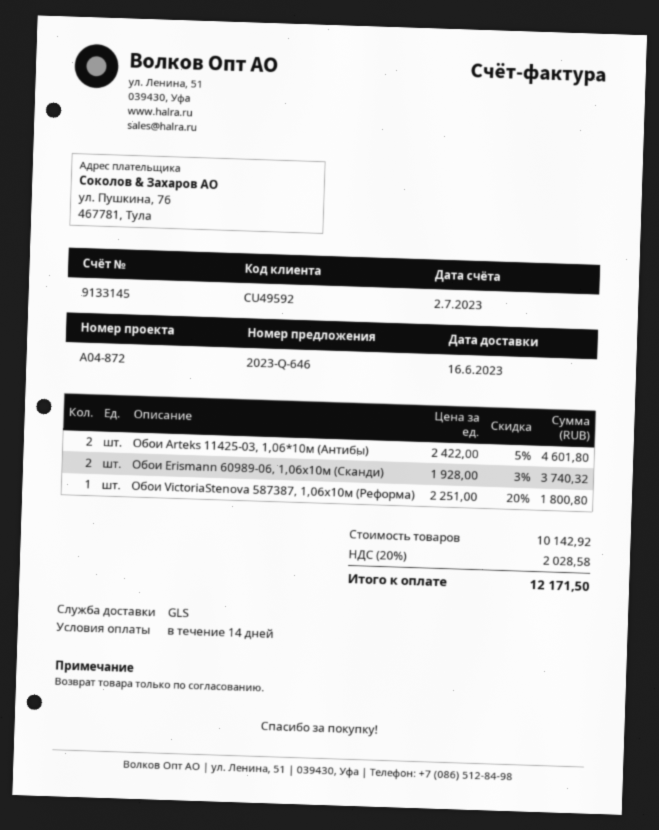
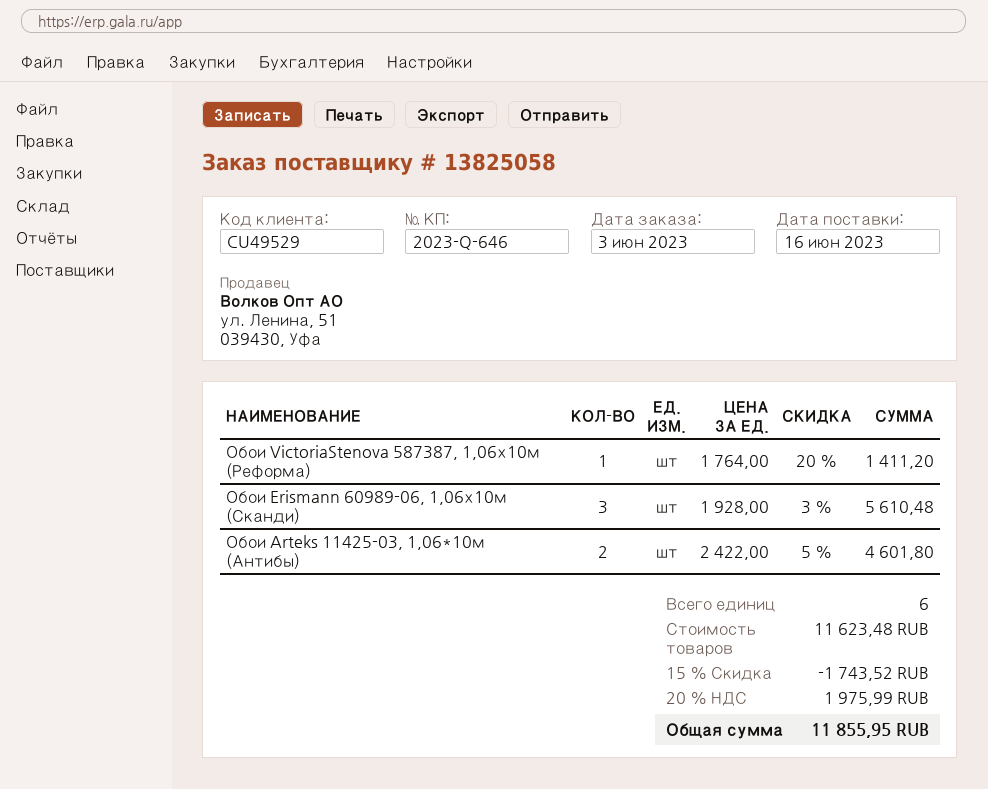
customer number: CU49592 -> CU49529
Обои Erismann 60989-06, 1,06х10м (Сканди): 2 x 1928.00 - 3% = 3740.32 -> 3 x 1928.00 - 3% = 5610.48
Обои VictoriaStenova 587387, 1,06х10м (Реформа): 1 x 2251.00 - 20% = 1800.80 -> 1 x 1764.00 - 20% = 1411.20
subtotal: 10142.92 -> 11623.48
discount: none -> 15% = 1743.52
tax: 20% = 2028.58 -> 20% = 1975.99
total: 12171.50 -> 11855.95

